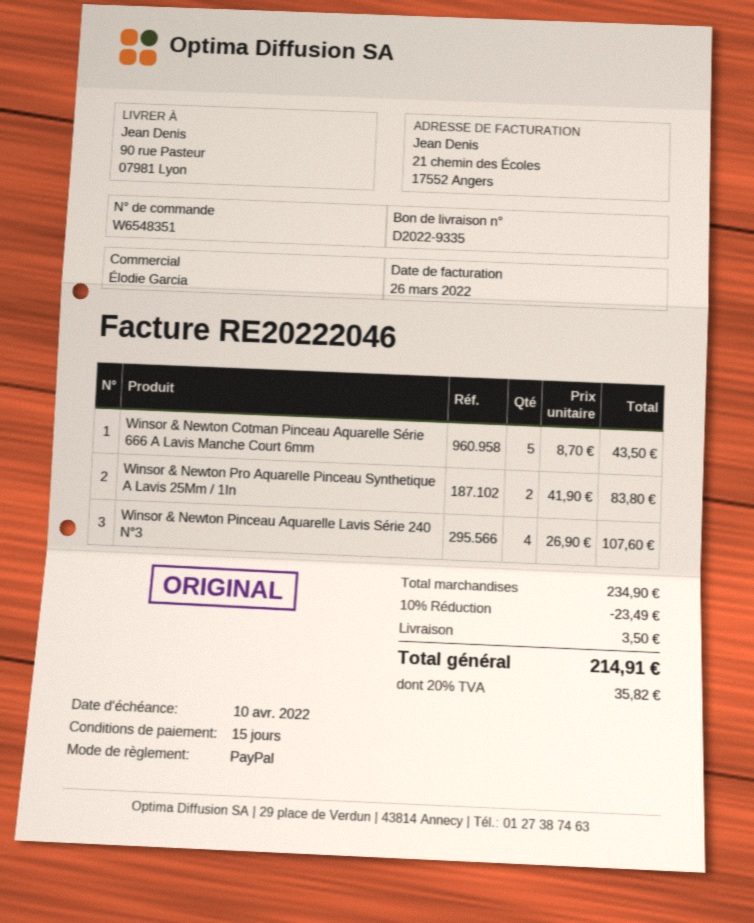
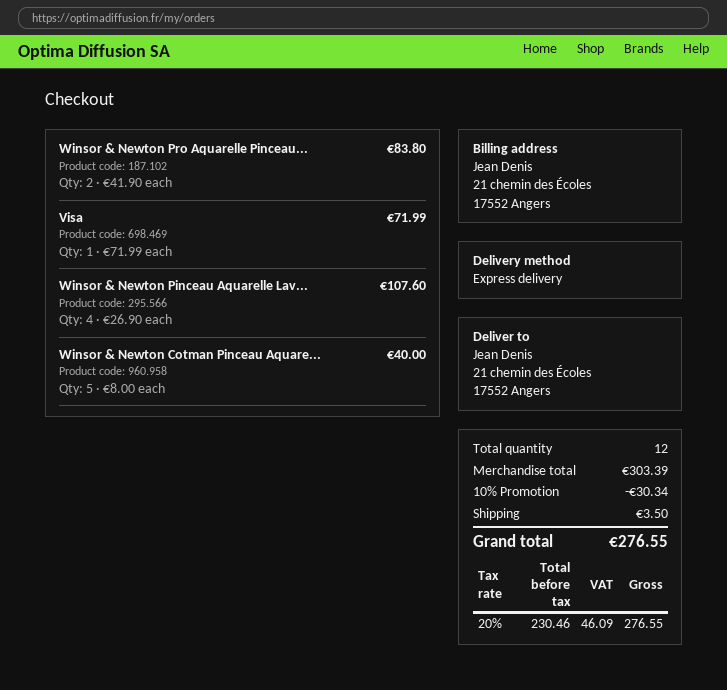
ship to: 90 rue Pasteur, 07981 Lyon -> 21 chemin des Écoles, 17552 Angers
Winsor & Newton Cotman Pinceau Aquarelle Série 666 A Lavis Manche Court 6mm: 5 x 8.70 = 43.50 -> 5 x 8.00 = 40.00
Visa: none -> 1 x 71.99 = 71.99
subtotal: 234.90 -> 303.39
discount: 10% = 23.49 -> 10% = 30.34
tax: 20% = 35.82 -> 20% = 46.09
total: 214.91 -> 276.55

